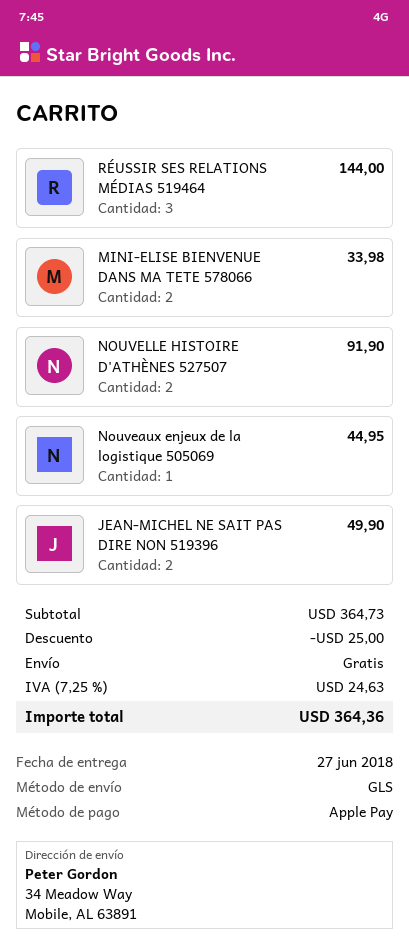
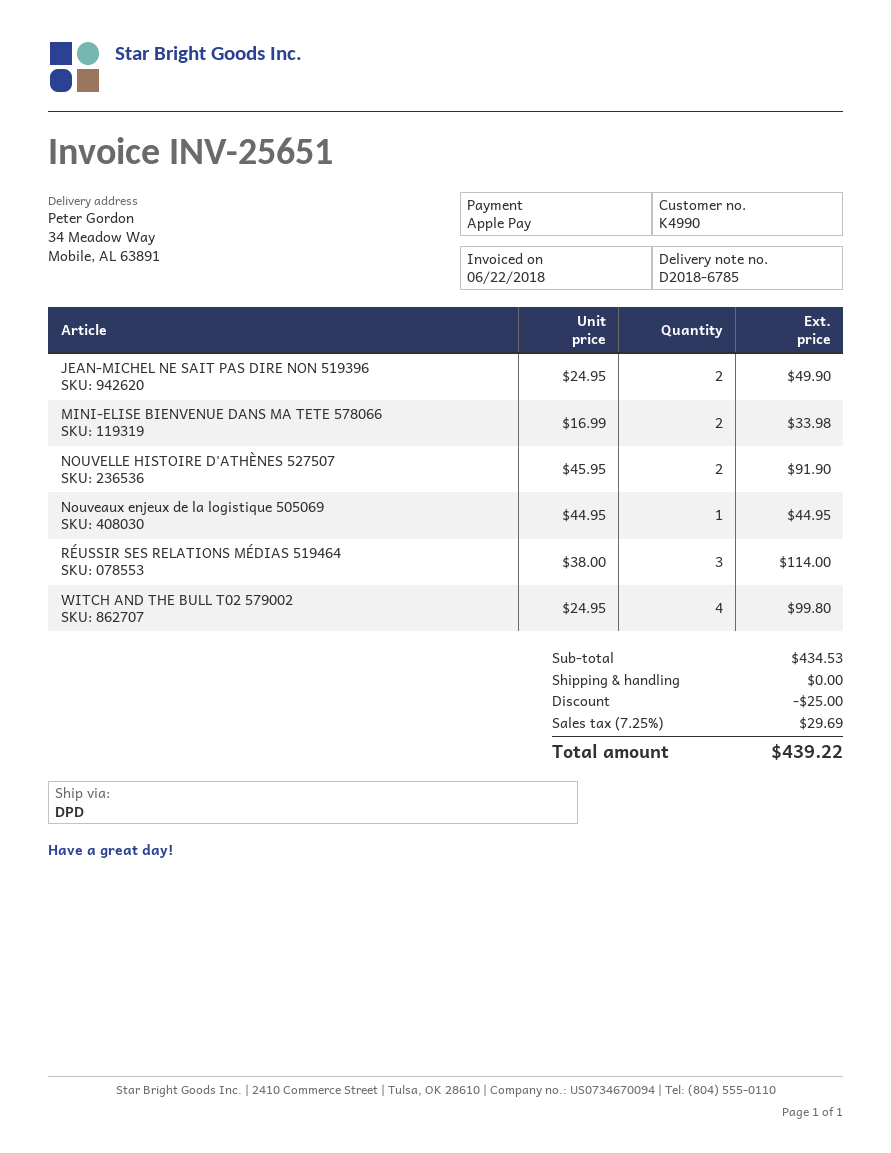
shipping method: GLS -> DPD
RÉUSSIR SES RELATIONS MÉDIAS 519464: 3 for 144.00 -> 3 for 114.00
WITCH AND THE BULL T02 579002: none -> 4 for 99.80
subtotal: 364.73 -> 434.53
tax: 7.25% = 24.63 -> 7.25% = 29.69
total: 364.36 -> 439.22

